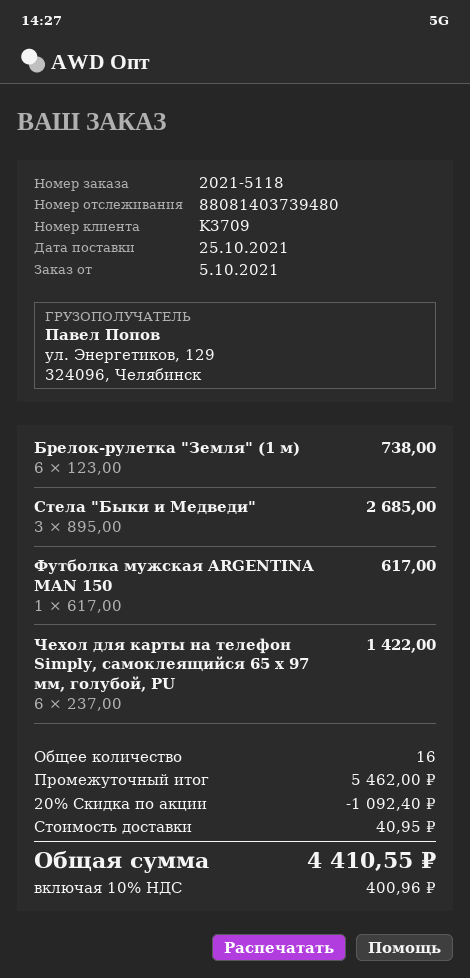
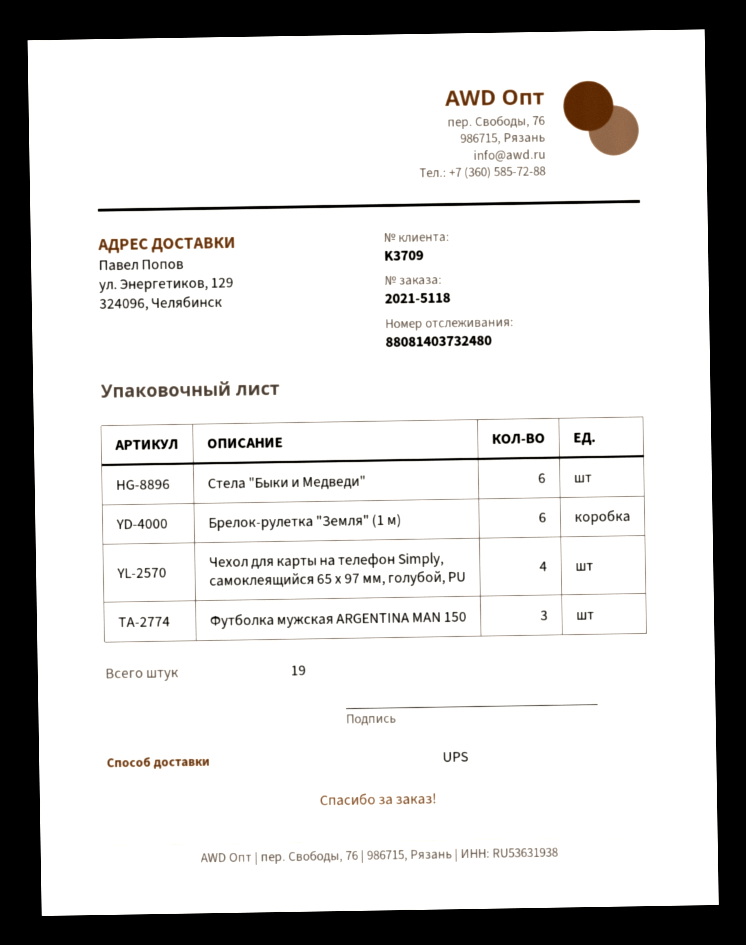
tracking number: 88081403739480 -> 88081403732480
Стела "Быки и Медведи": 3 -> 6
Футболка мужская ARGENTINA MAN 150: 1 -> 3
Чехол для карты на телефон Simply, самоклеящийся 65 х 97 мм, голубой, PU: 6 -> 4
total quantity: 16 -> 19

